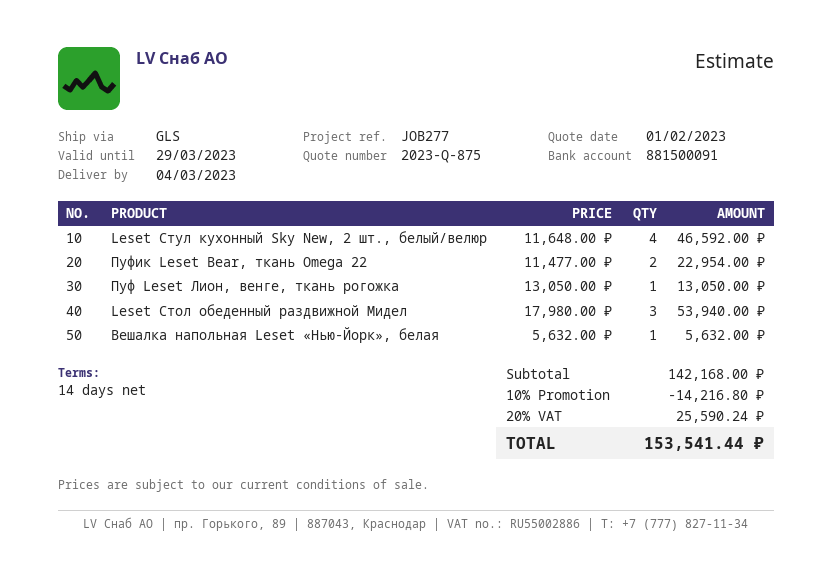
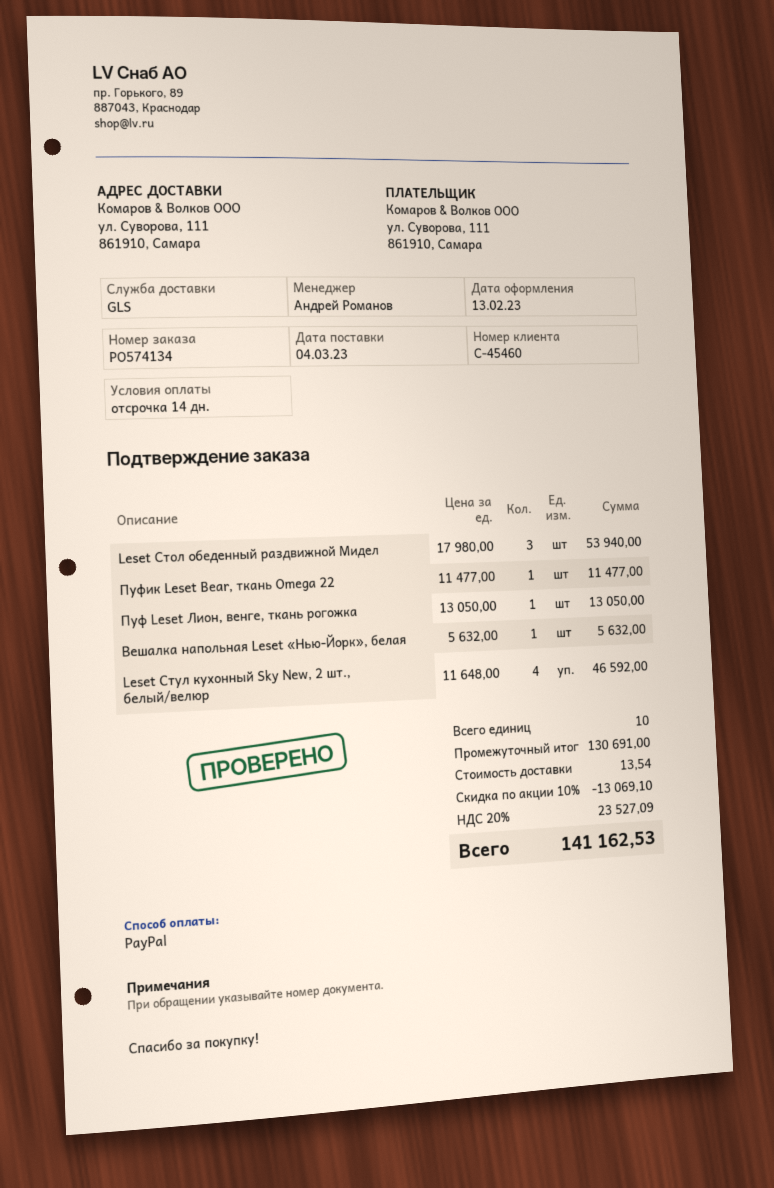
Пуфик Leset Bear, ткань Omega 22: 2 x 11477.00 = 22954.00 -> 1 x 11477.00 = 11477.00
subtotal: 142168.00 -> 130691.00
discount: 10% = 14216.80 -> 10% = 13069.10
shipping: none -> 13.54
tax: 20% = 25590.24 -> 20% = 23527.09
total: 153541.44 -> 141162.53

